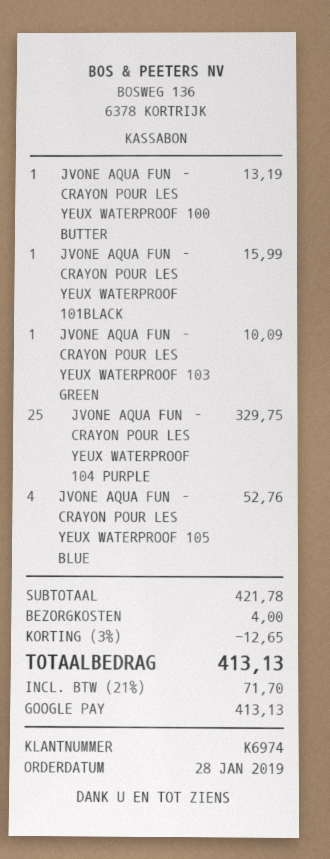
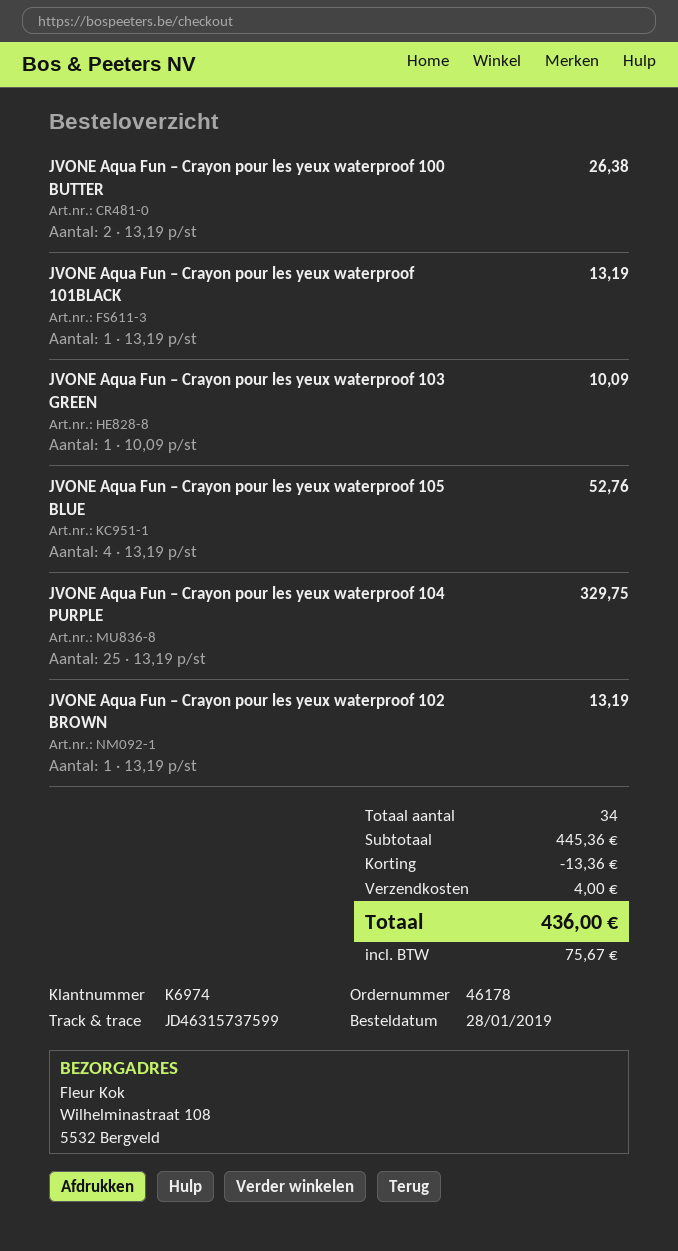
JVONE AQUA FUN – CRAYON POUR LES YEUX WATERPROOF 100 BUTTER: 1 for 13.19 -> 2 for 26.38
JVONE AQUA FUN – CRAYON POUR LES YEUX WATERPROOF 101BLACK: 1 for 15.99 -> 1 for 13.19
JVONE Aqua Fun – Crayon pour les yeux waterproof 102 BROWN: none -> 1 for 13.19
subtotal: 421.78 -> 445.36
discount: 12.65 -> 13.36
tax: 71.70 -> 75.67
total: 413.13 -> 436.00

